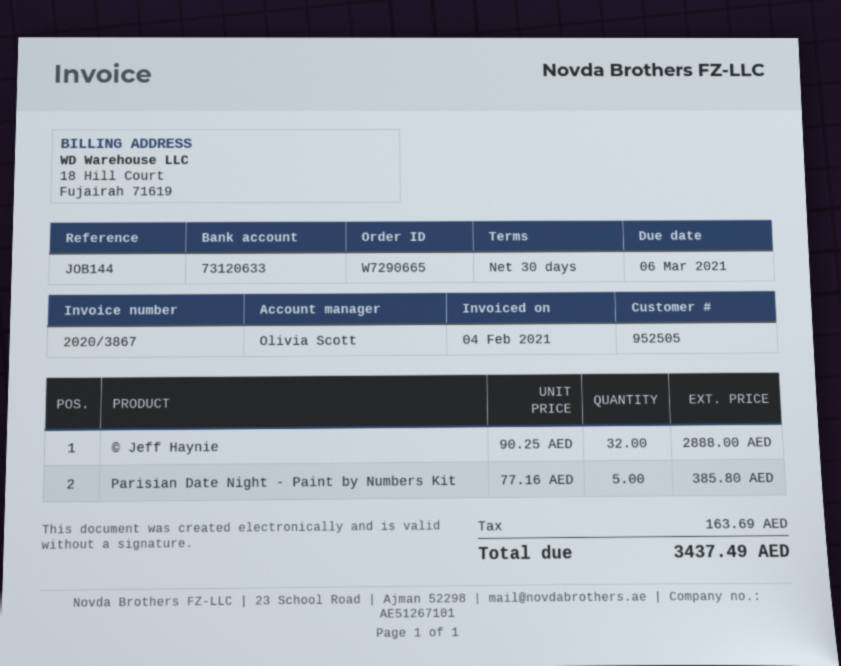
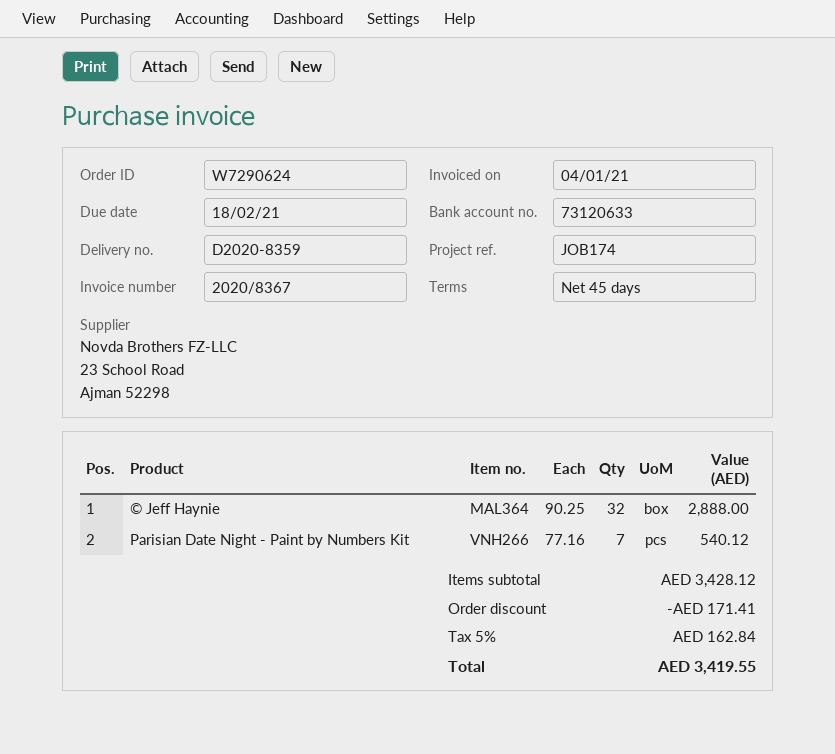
order number: W7290665 -> W7290624
invoice number: 2020/3867 -> 2020/8367
invoice date: 2021-02-04 -> 2021-01-04
payment terms: 30 days -> 45 days
due date: 2021-03-06 -> 2021-02-18
reference: JOB144 -> JOB174
Parisian Date Night - Paint by Numbers Kit: 5 x 77.16 = 385.80 -> 7 x 77.16 = 540.12
discount: none -> 171.41
tax: 163.69 -> 162.84
total: 3437.49 -> 3419.55

